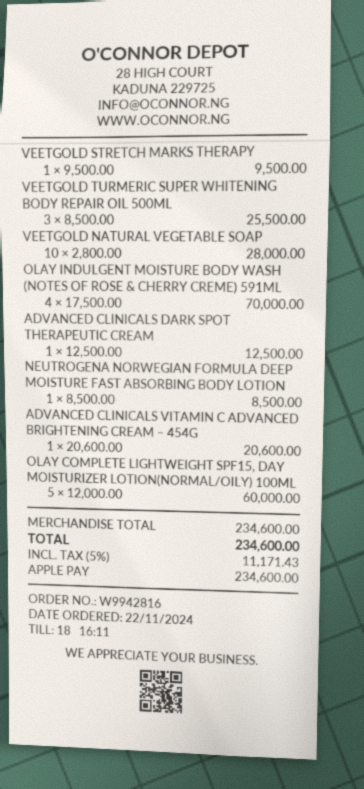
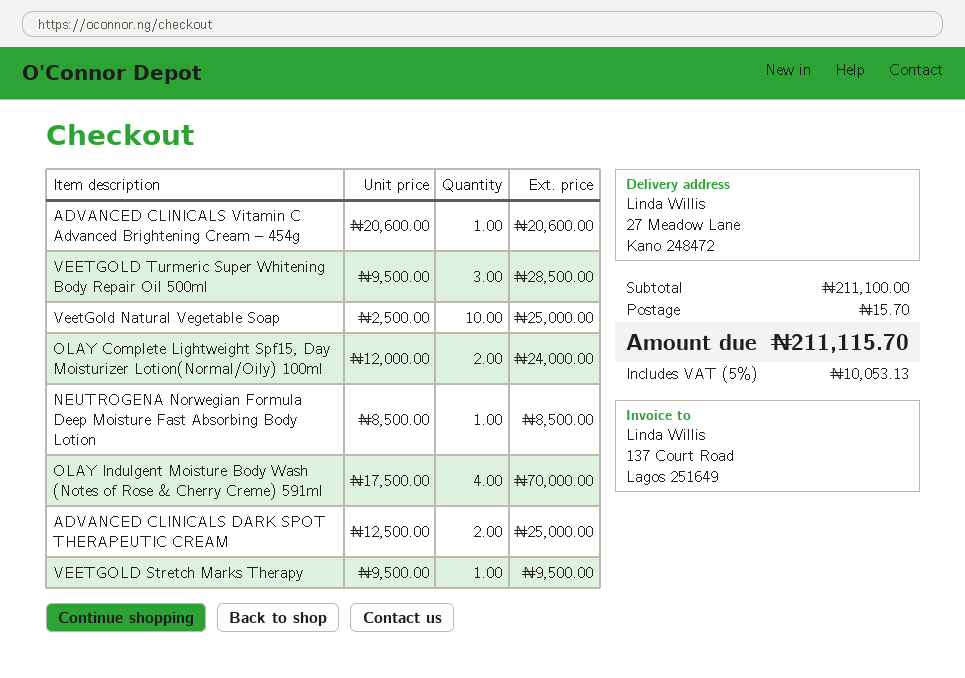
VEETGOLD TURMERIC SUPER WHITENING BODY REPAIR OIL 500ML: 3 x 8500.00 = 25500.00 -> 3 x 9500.00 = 28500.00
VEETGOLD NATURAL VEGETABLE SOAP: 10 x 2800.00 = 28000.00 -> 10 x 2500.00 = 25000.00
ADVANCED CLINICALS DARK SPOT THERAPEUTIC CREAM: 1 x 12500.00 = 12500.00 -> 2 x 12500.00 = 25000.00
OLAY COMPLETE LIGHTWEIGHT SPF15, DAY MOISTURIZER LOTION(NORMAL/OILY) 100ML: 5 x 12000.00 = 60000.00 -> 2 x 12000.00 = 24000.00
subtotal: 234600.00 -> 211100.00
shipping: none -> 15.70
tax: 5% = 11171.43 -> 5% = 10053.13
total: 234600.00 -> 211115.70

